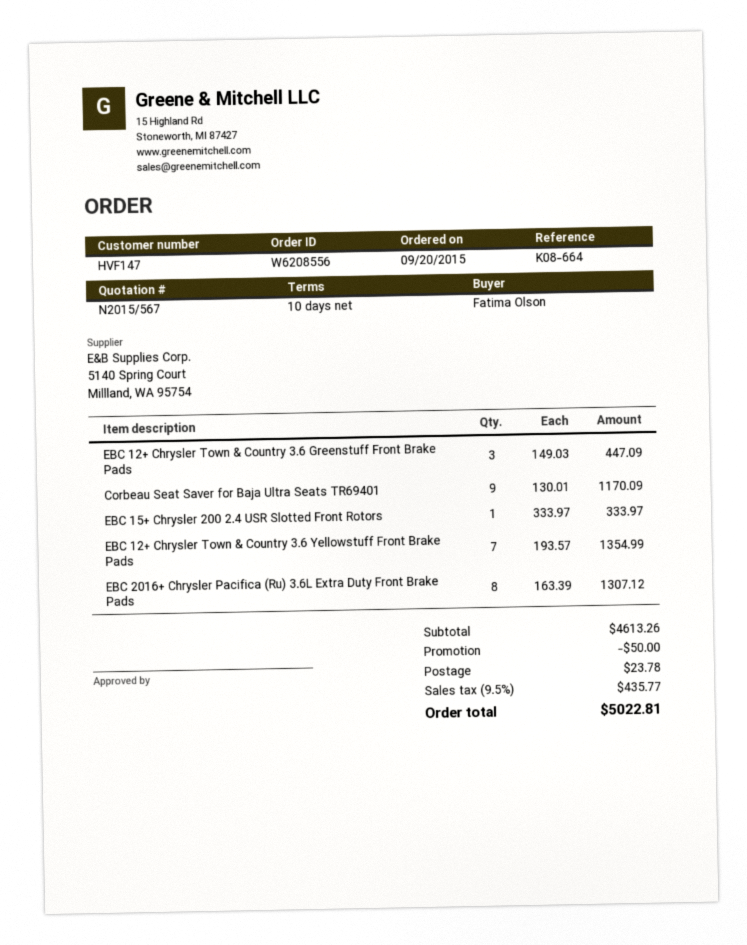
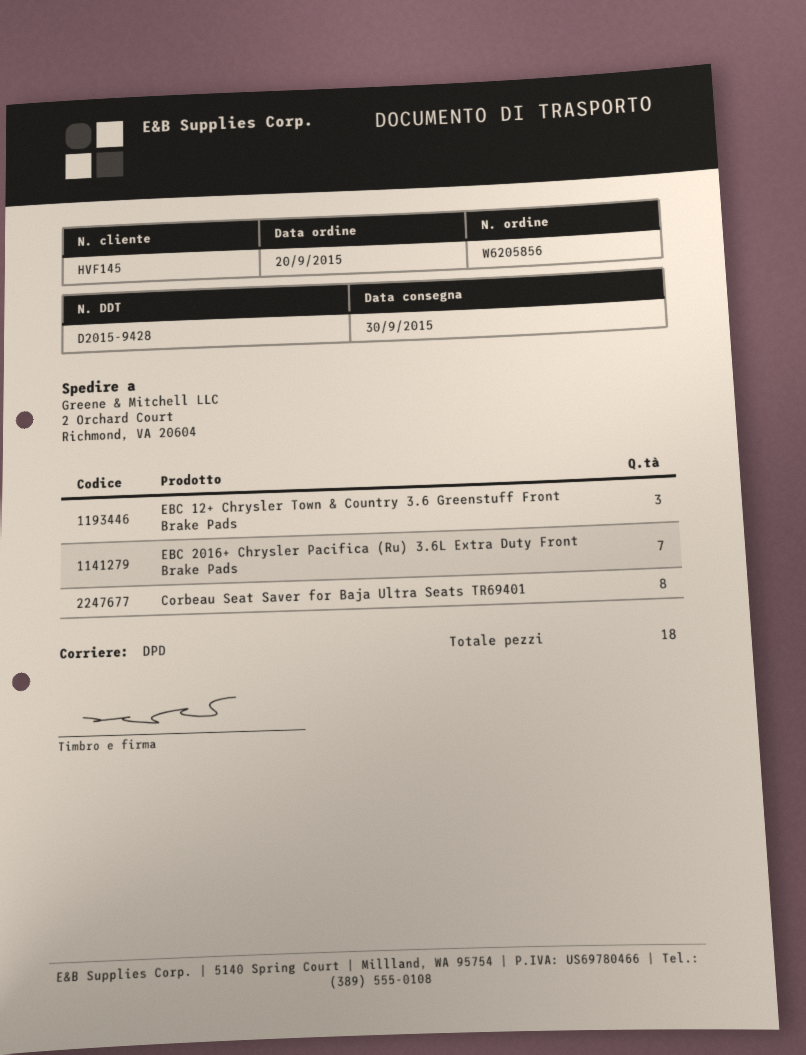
order number: W6208556 -> W6205856
customer number: HVF147 -> HVF145
Corbeau Seat Saver for Baja Ultra Seats TR69401: 9 -> 8
EBC 15+ Chrysler 200 2.4 USR Slotted Front Rotors: 1 -> none
EBC 12+ Chrysler Town & Country 3.6 Yellowstuff Front Brake Pads: 7 -> none
EBC 2016+ Chrysler Pacifica (Ru) 3.6L Extra Duty Front Brake Pads: 8 -> 7

